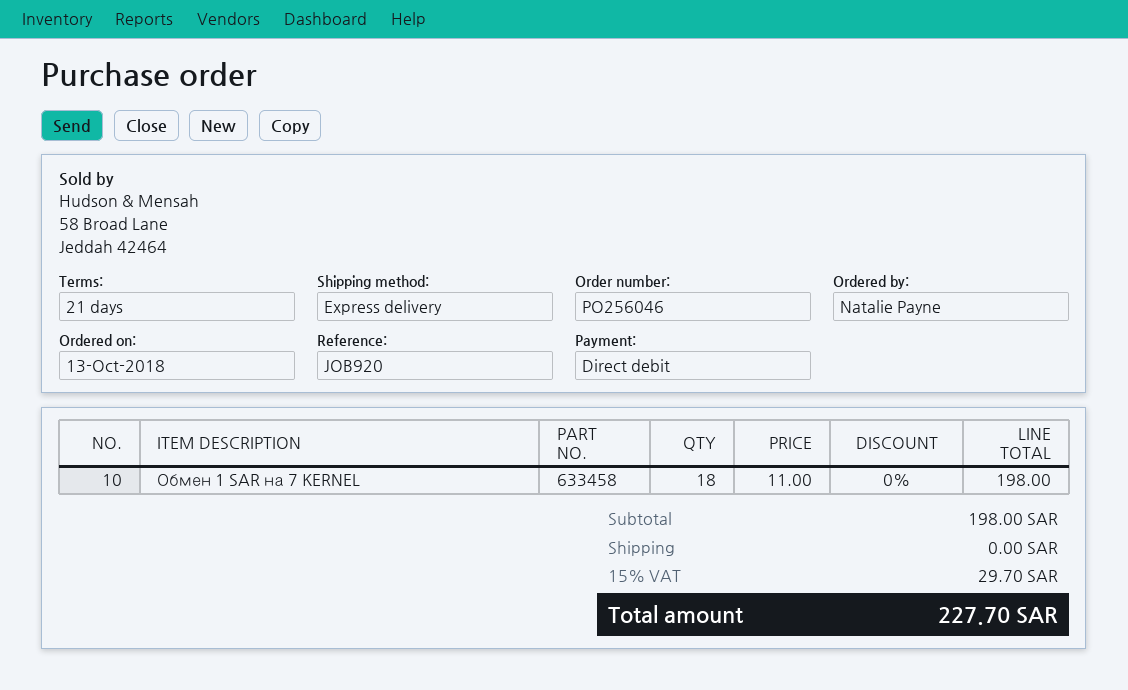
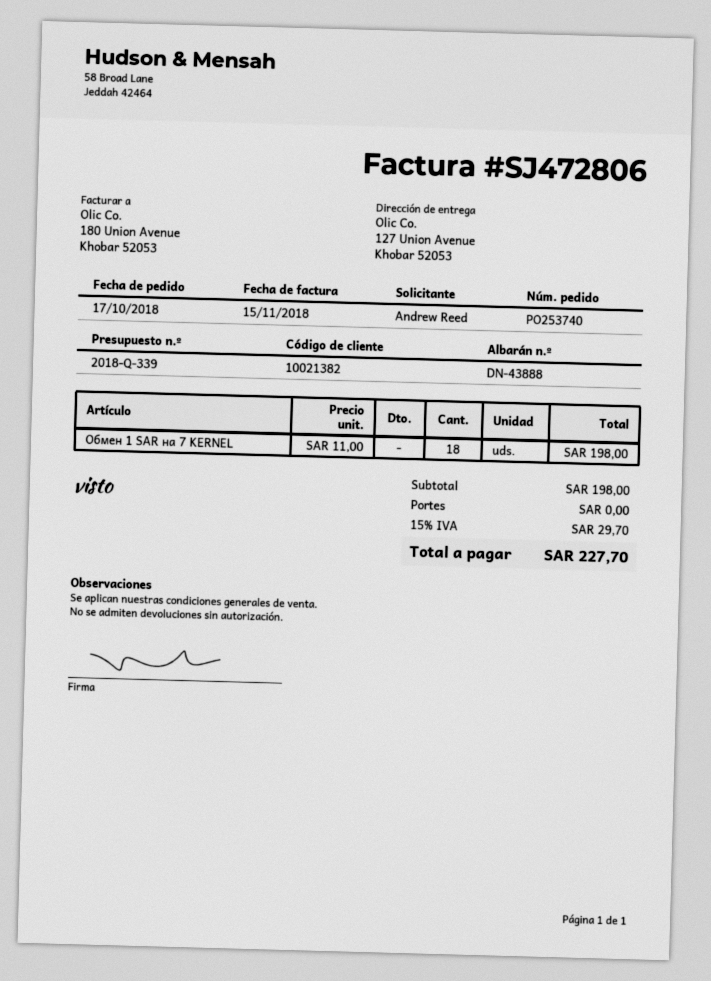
order number: PO256046 -> PO253740
order date: 2018-10-13 -> 2018-10-17
ordered by: Natalie Payne -> Andrew Reed

